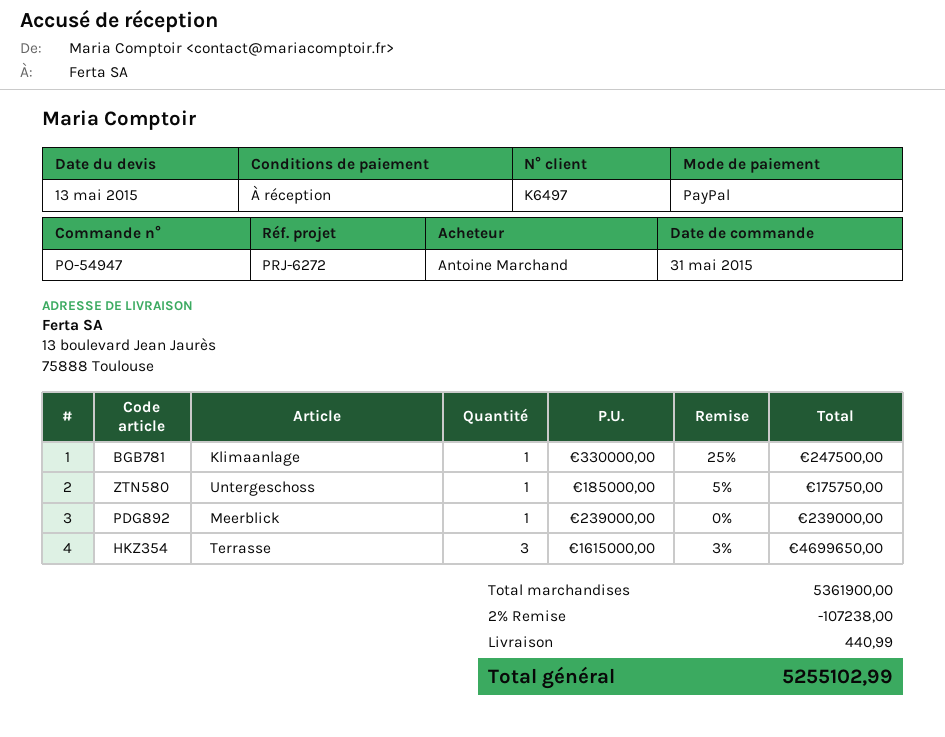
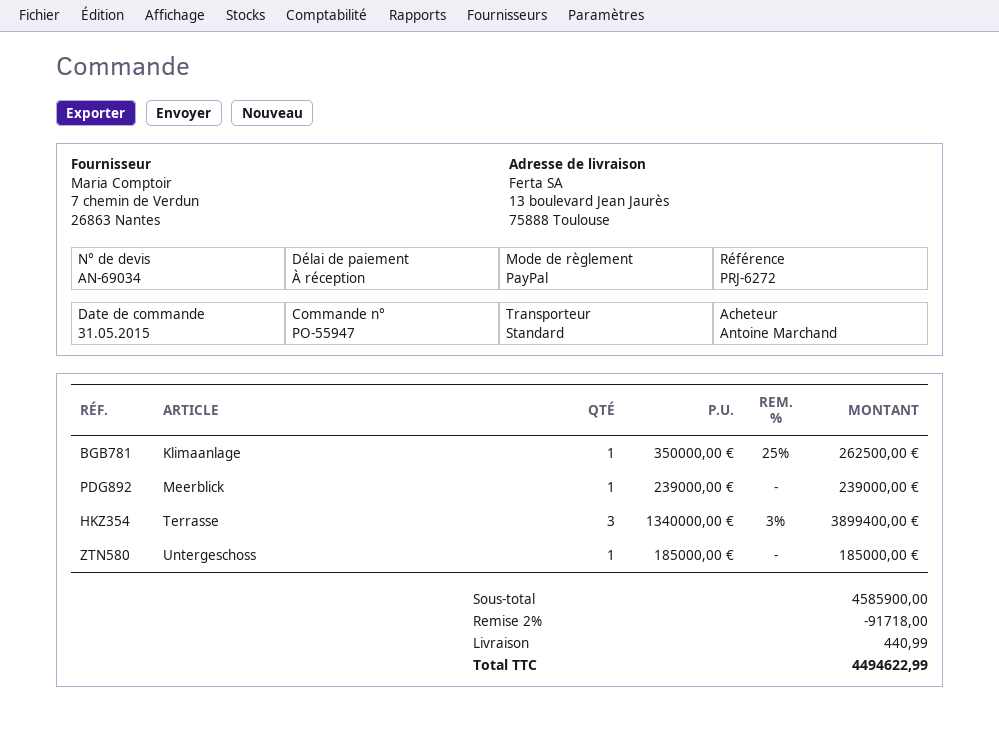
order number: PO-54947 -> PO-55947
Klimaanlage: 1 x 330000.00 - 25% = 247500.00 -> 1 x 350000.00 - 25% = 262500.00
Untergeschoss: 1 x 185000.00 - 5% = 175750.00 -> 1 x 185000.00 = 185000.00
Terrasse: 3 x 1615000.00 - 3% = 4699650.00 -> 3 x 1340000.00 - 3% = 3899400.00
subtotal: 5361900.00 -> 4585900.00
discount: 2% = 107238.00 -> 2% = 91718.00
total: 5255102.99 -> 4494622.99

